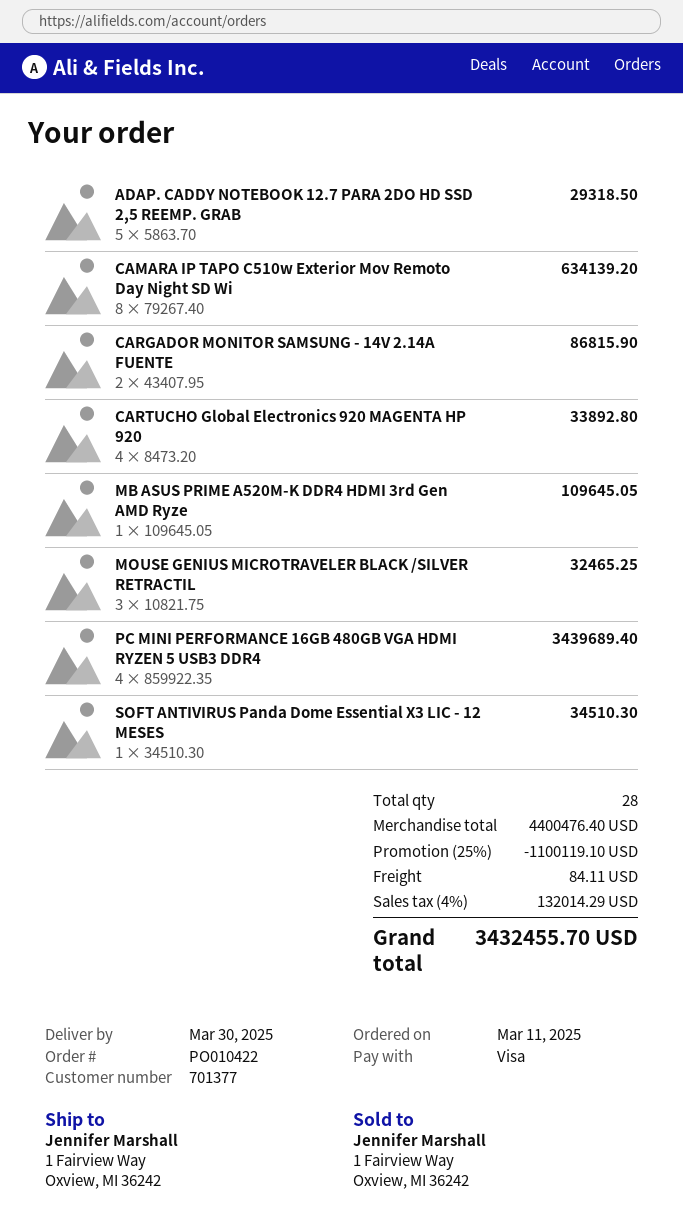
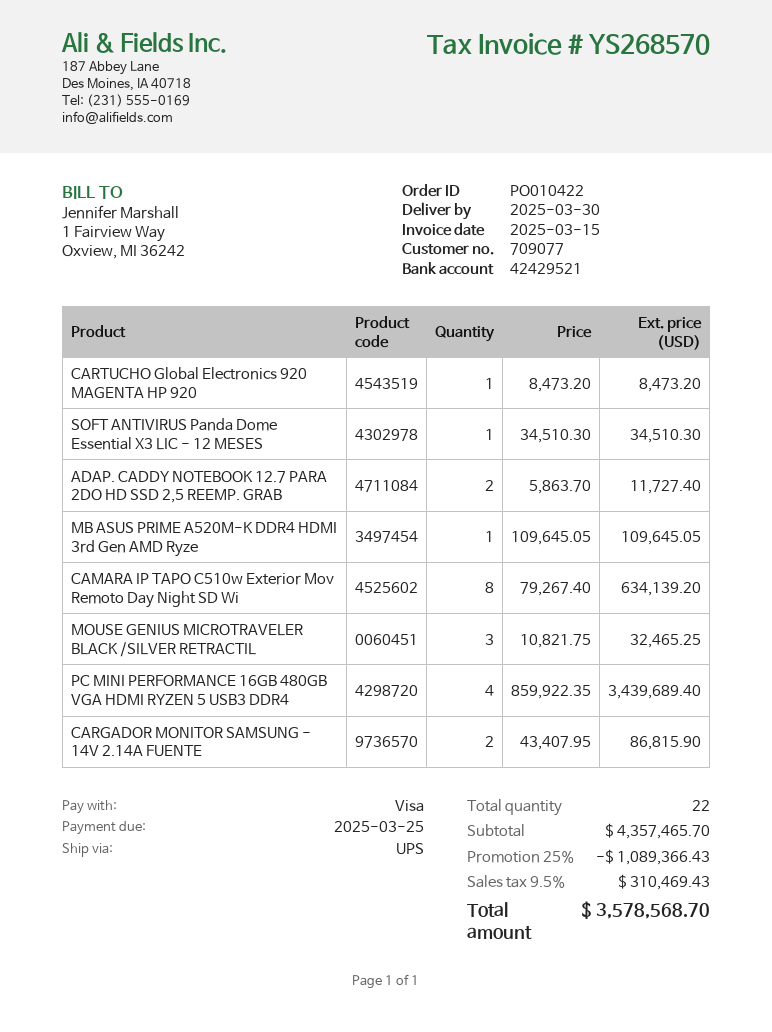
customer number: 701377 -> 709077
ADAP. CADDY NOTEBOOK 12.7 PARA 2DO HD SSD 2,5 REEMP. GRAB: 5 x 5863.70 = 29318.50 -> 2 x 5863.70 = 11727.40
CARTUCHO Global Electronics 920 MAGENTA HP 920: 4 x 8473.20 = 33892.80 -> 1 x 8473.20 = 8473.20
total quantity: 28 -> 22
subtotal: 4400476.40 -> 4357465.70
discount: 25% = 1100119.10 -> 25% = 1089366.43
shipping: 84.11 -> none
tax: 4% = 132014.29 -> 9.5% = 310469.43
total: 3432455.70 -> 3578568.70

